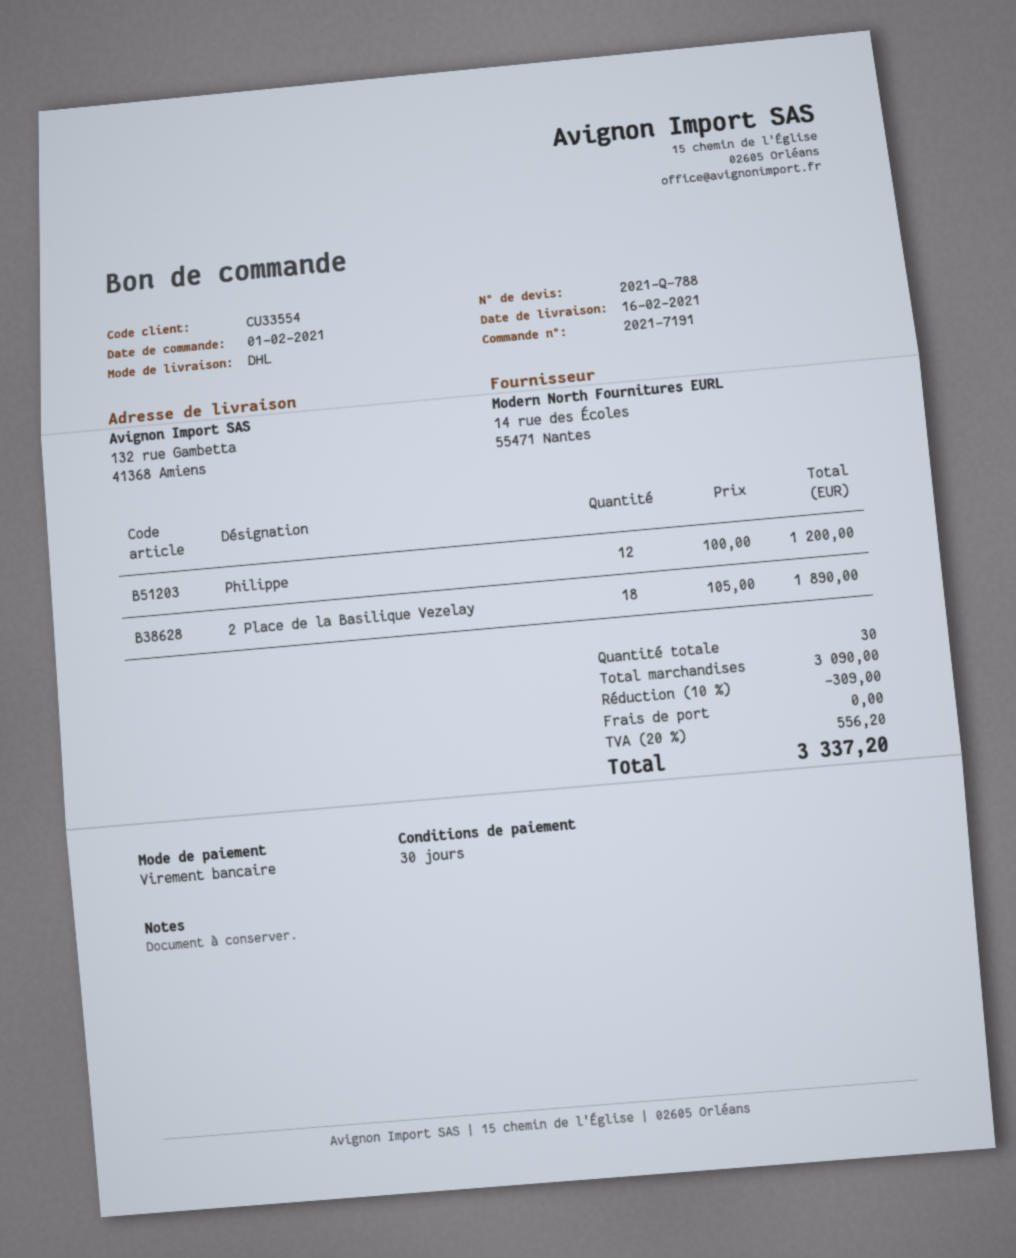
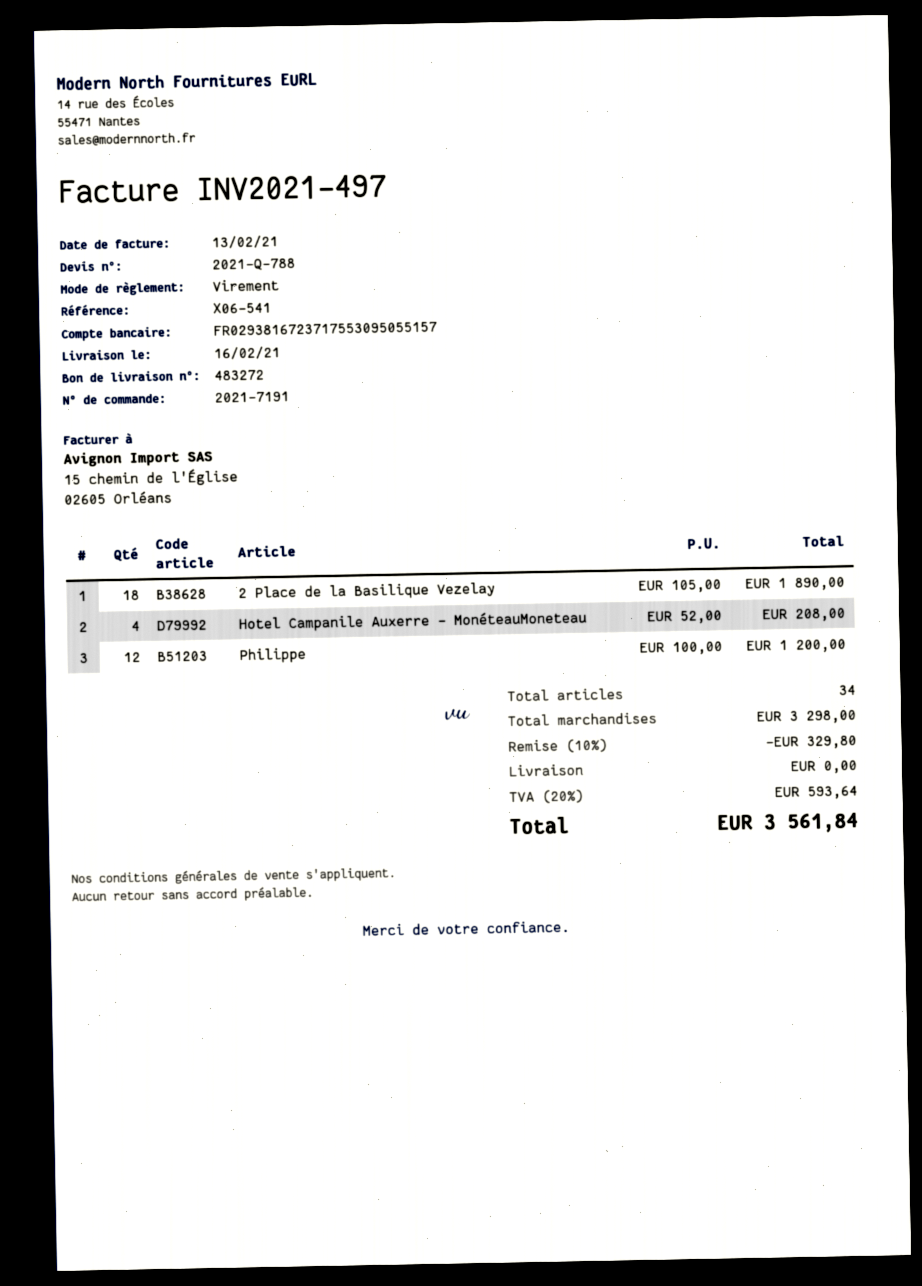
Hotel Campanile Auxerre - MonéteauMoneteau: none -> 4 x 52.00 = 208.00
total quantity: 30 -> 34
subtotal: 3090.00 -> 3298.00
discount: 10% = 309.00 -> 10% = 329.80
tax: 20% = 556.20 -> 20% = 593.64
total: 3337.20 -> 3561.84

